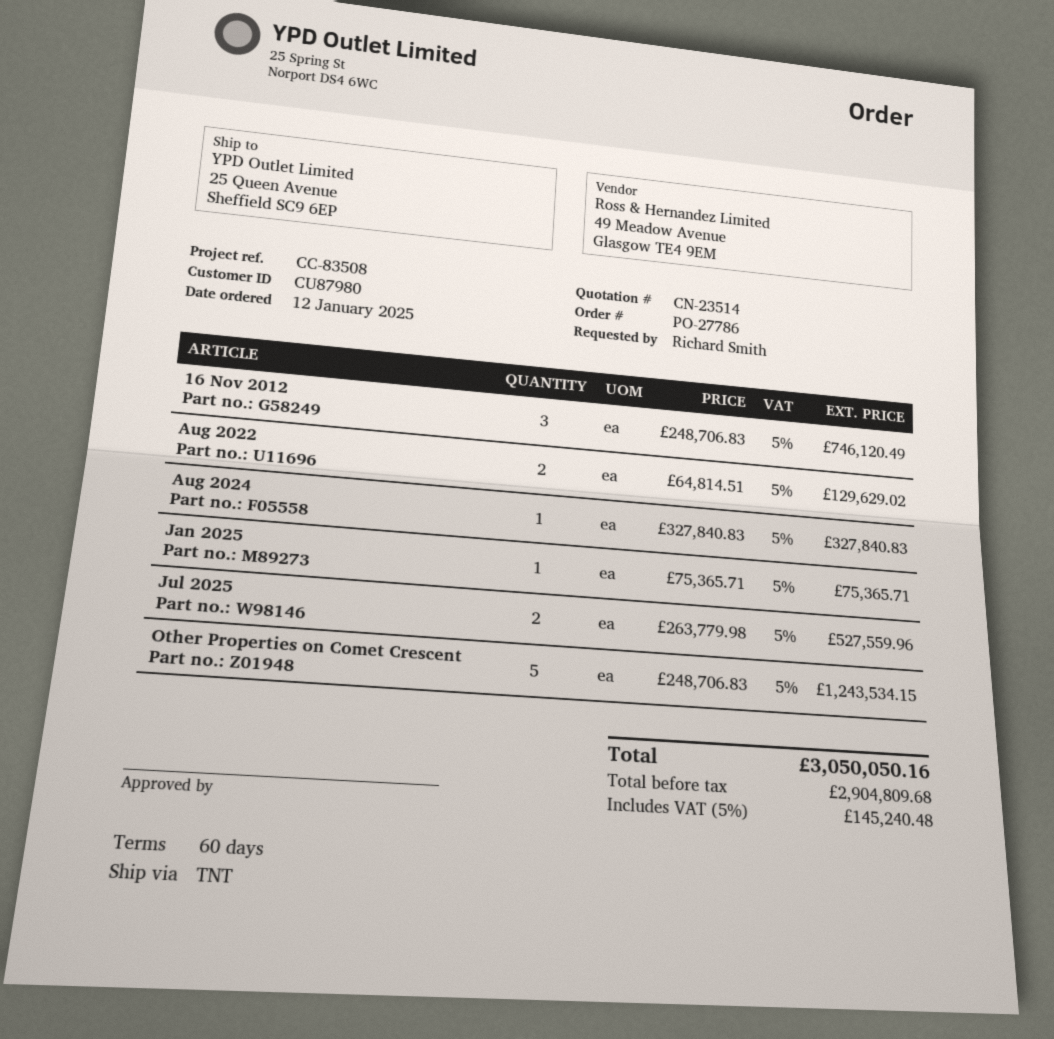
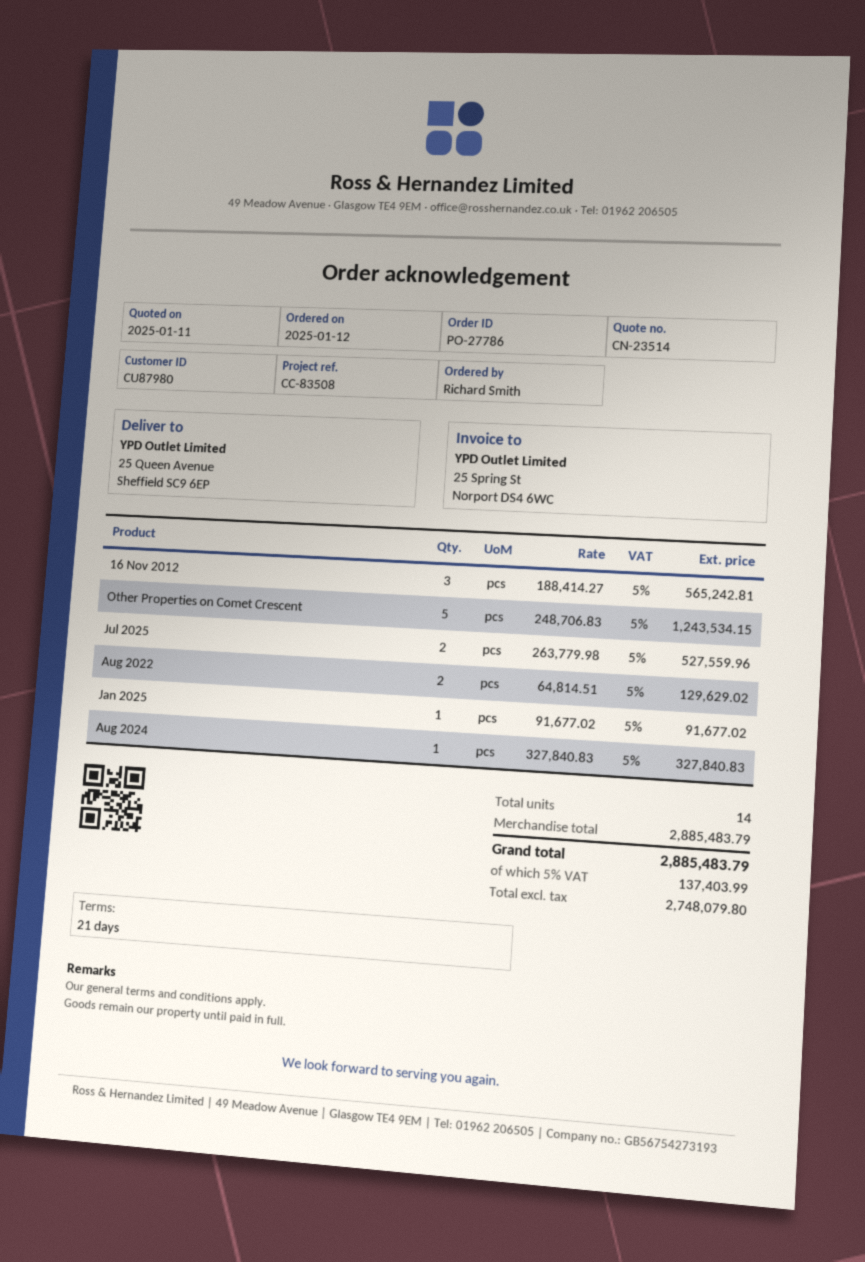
payment terms: 60 days -> 21 days
16 Nov 2012: 3 x 248706.83 = 746120.49 -> 3 x 188414.27 = 565242.81
Jan 2025: 1 x 75365.71 = 75365.71 -> 1 x 91677.02 = 91677.02
net: 2904809.68 -> 2748079.80
tax: 5% = 145240.48 -> 5% = 137403.99
total: 3050050.16 -> 2885483.79

